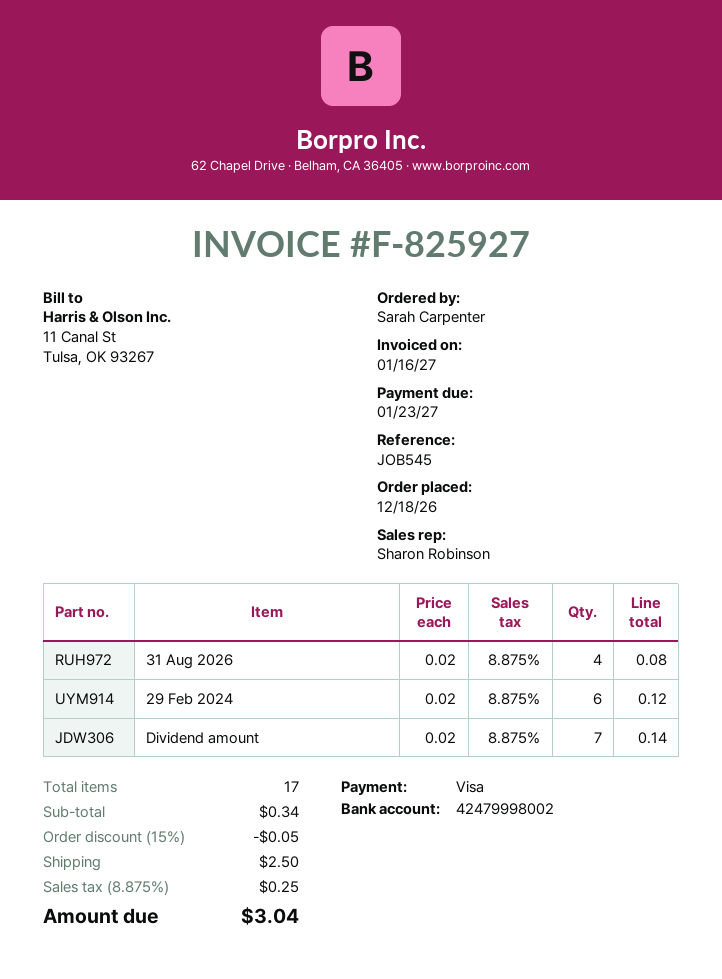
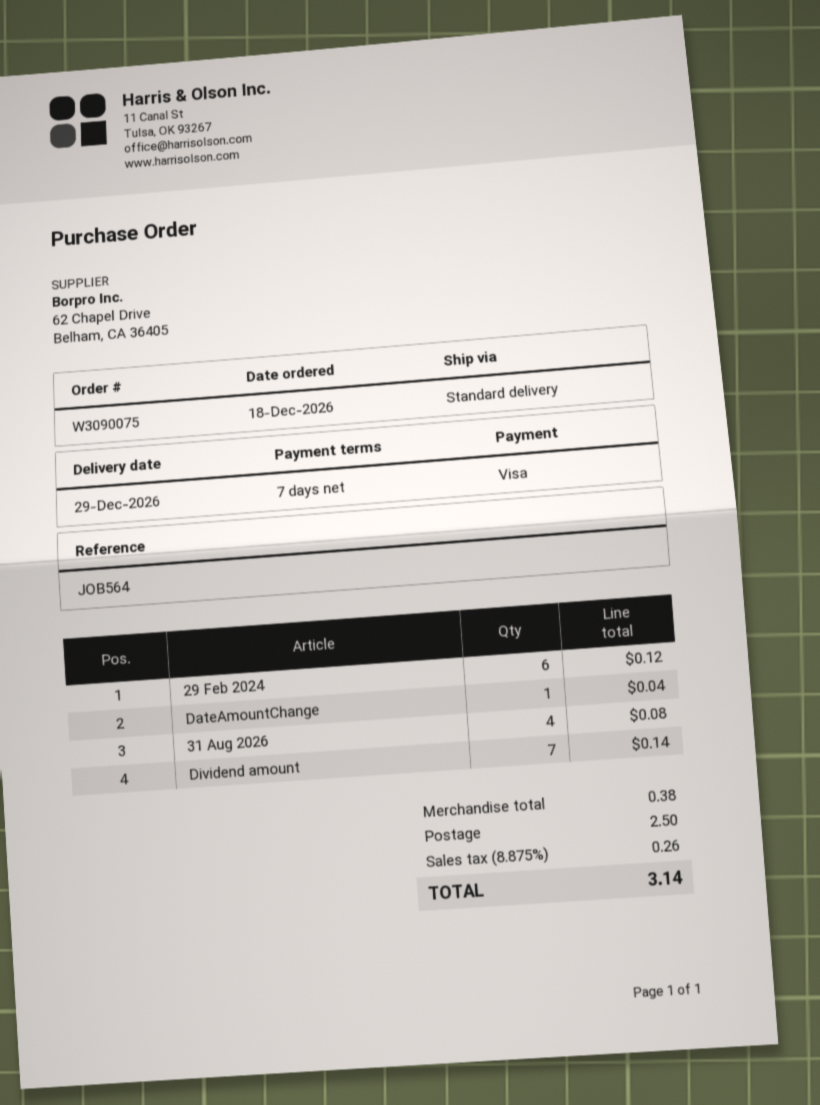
reference: JOB545 -> JOB564
DateAmountChange: none -> 1 for 0.04
subtotal: 0.34 -> 0.38
discount: 15% = 0.05 -> none
tax: 8.875% = 0.25 -> 8.875% = 0.26
total: 3.04 -> 3.14

